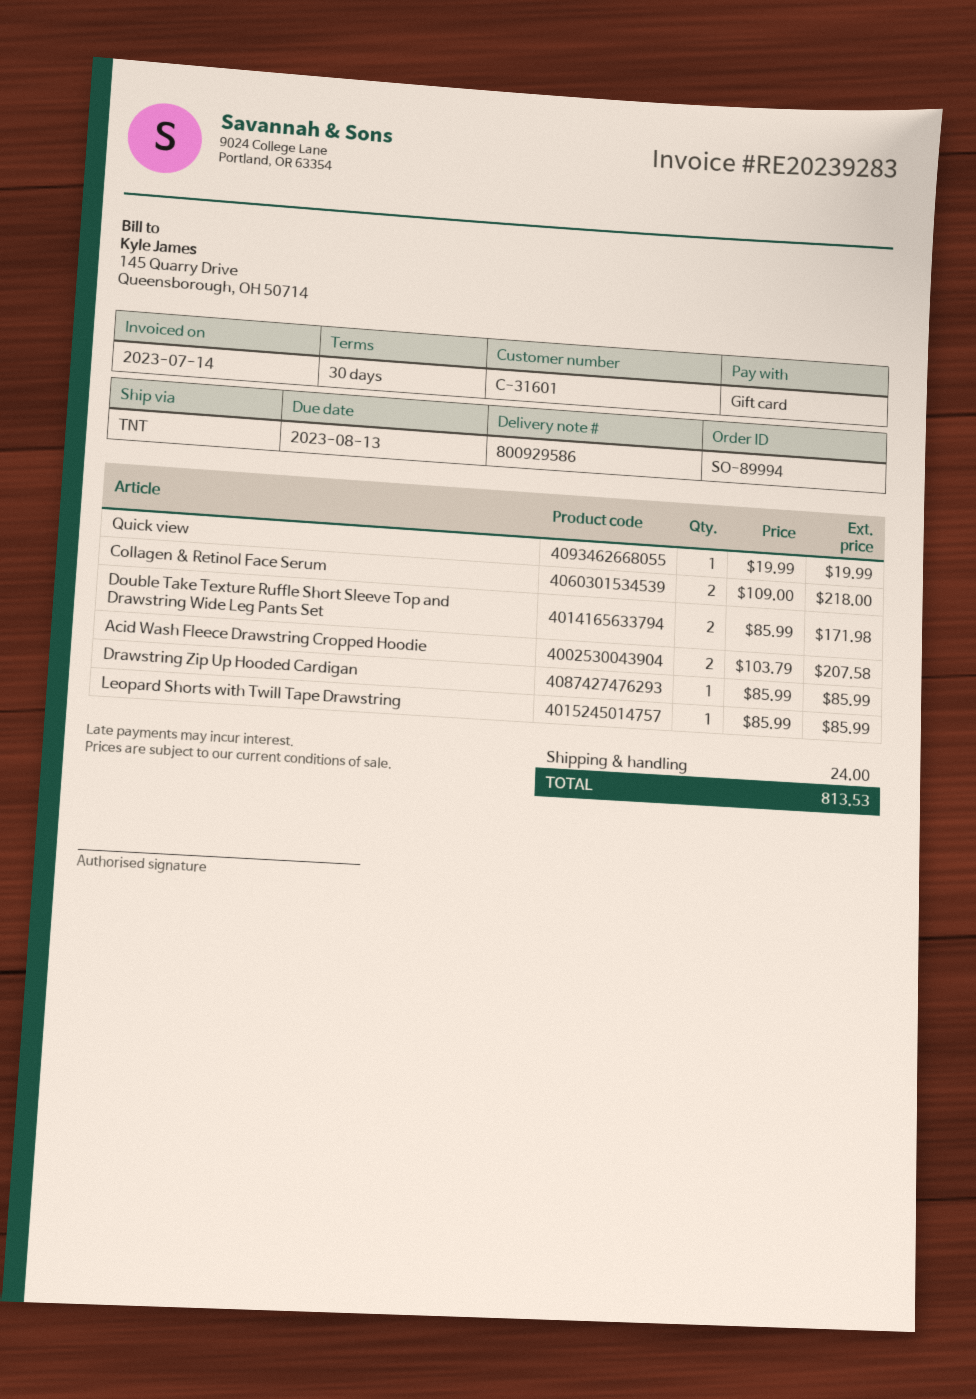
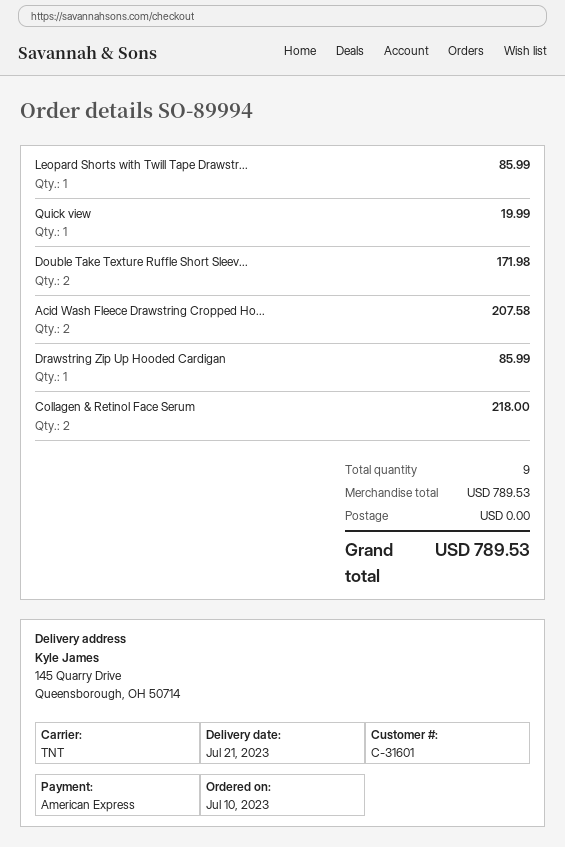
payment method: gift card -> American Express
shipping: 24.00 -> 0.00
total: 813.53 -> 789.53

